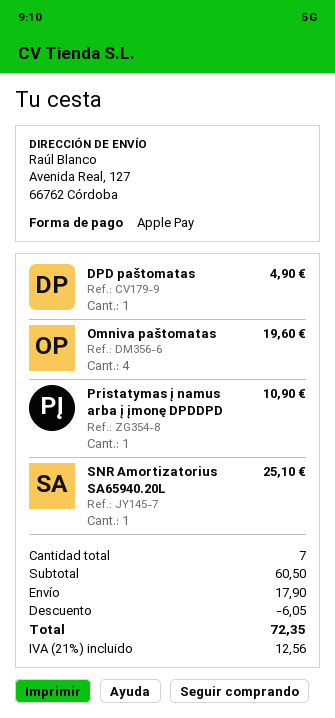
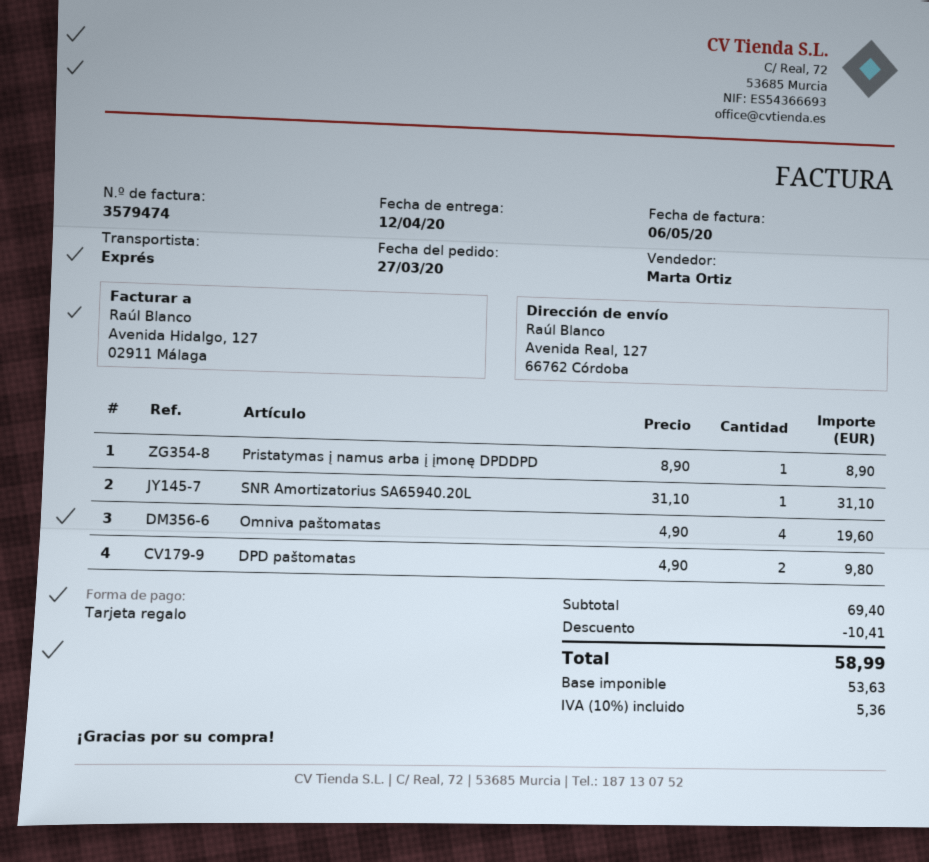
payment method: Apple Pay -> gift card
DPD paštomatas: 1 for 4.90 -> 2 for 9.80
Pristatymas į namus arba į įmonę DPDDPD: 1 for 10.90 -> 1 for 8.90
SNR Amortizatorius SA65940.20L: 1 for 25.10 -> 1 for 31.10
subtotal: 60.50 -> 69.40
discount: 6.05 -> 10.41
shipping: 17.90 -> none
tax: 21% = 12.56 -> 10% = 5.36
total: 72.35 -> 58.99

